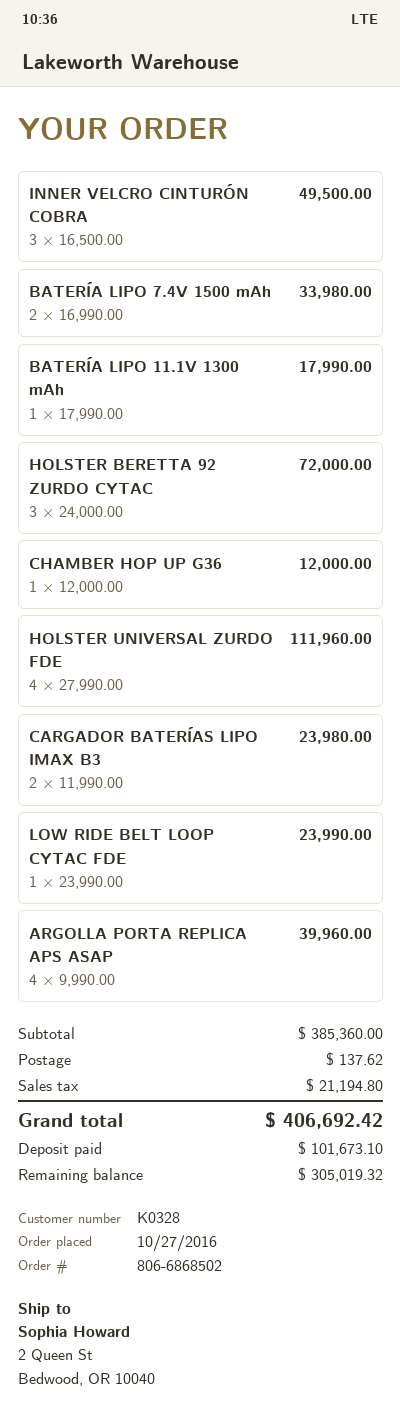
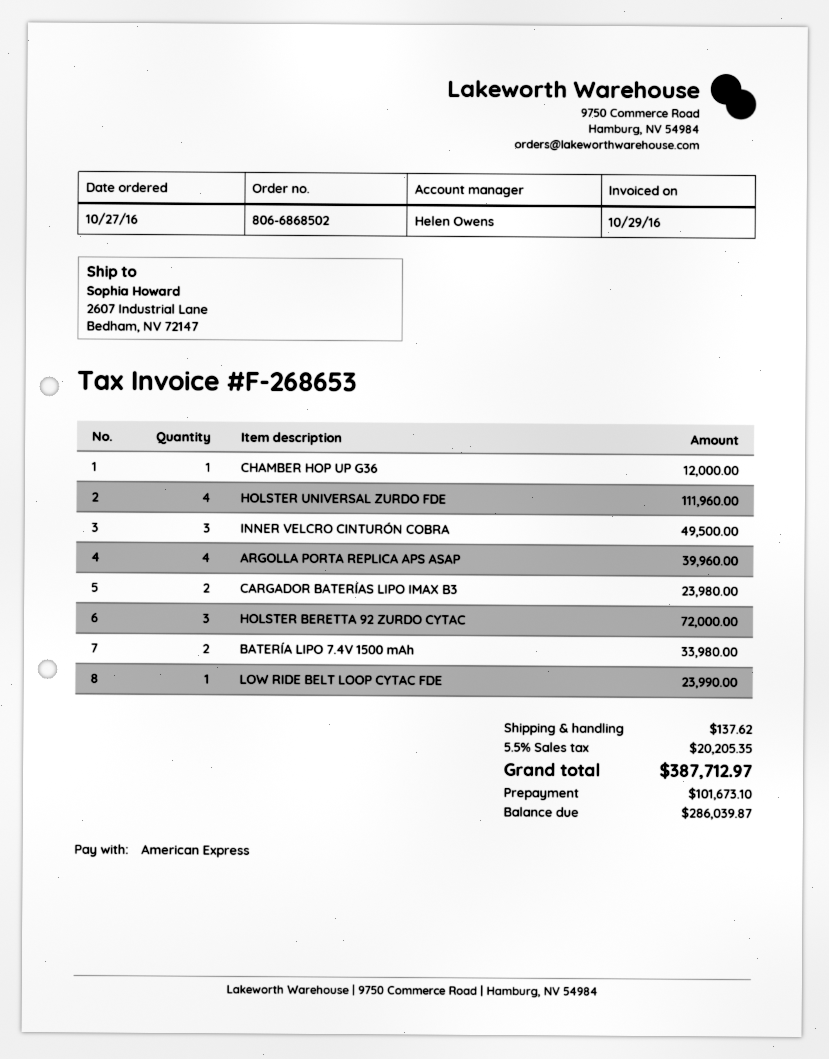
ship to: 2 Queen St, Bedwood, OR 10040 -> 2607 Industrial Lane, Bedham, NV 72147
BATERÍA LIPO 11.1V 1300 mAh: 1 for 17990.00 -> none
tax: 21194.80 -> 20205.35
total: 406692.42 -> 387712.97
balance: 305019.32 -> 286039.87

